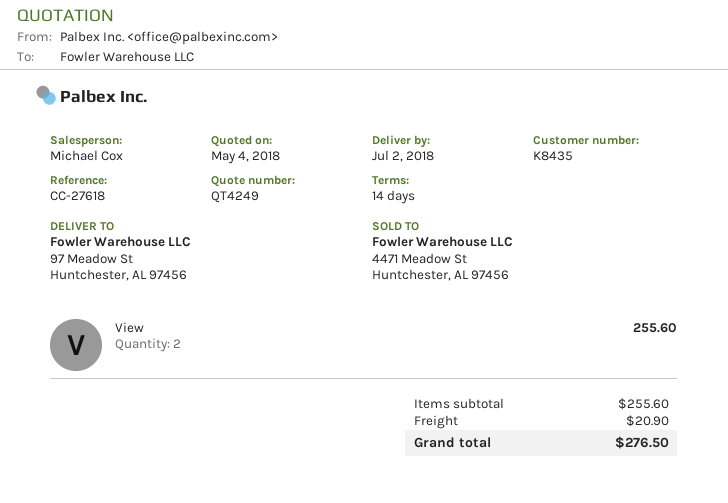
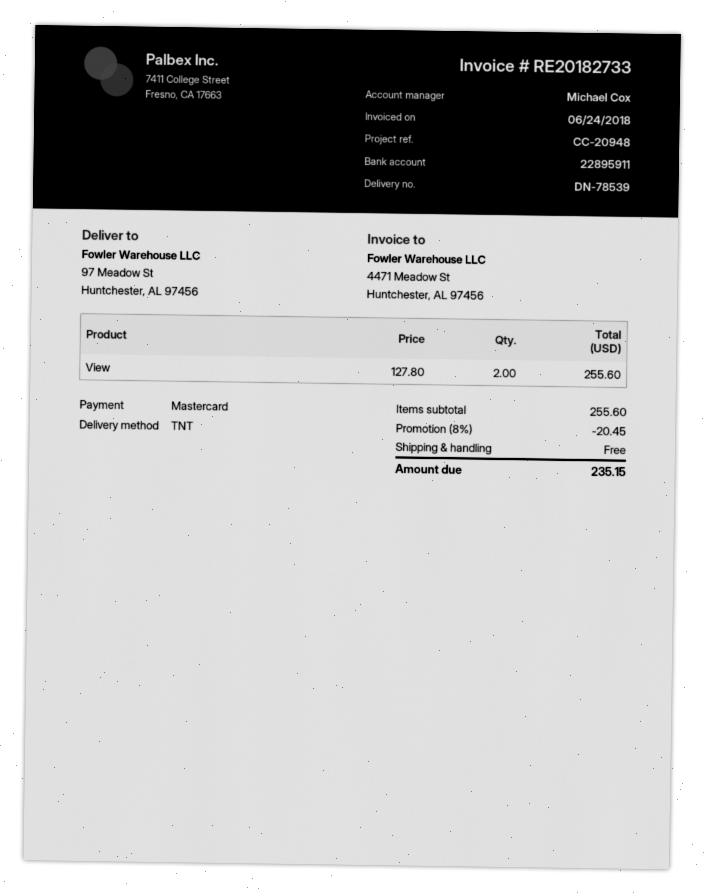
reference: CC-27618 -> CC-20948
discount: none -> 8% = 20.45
shipping: 20.90 -> 0.00
total: 276.50 -> 235.15

